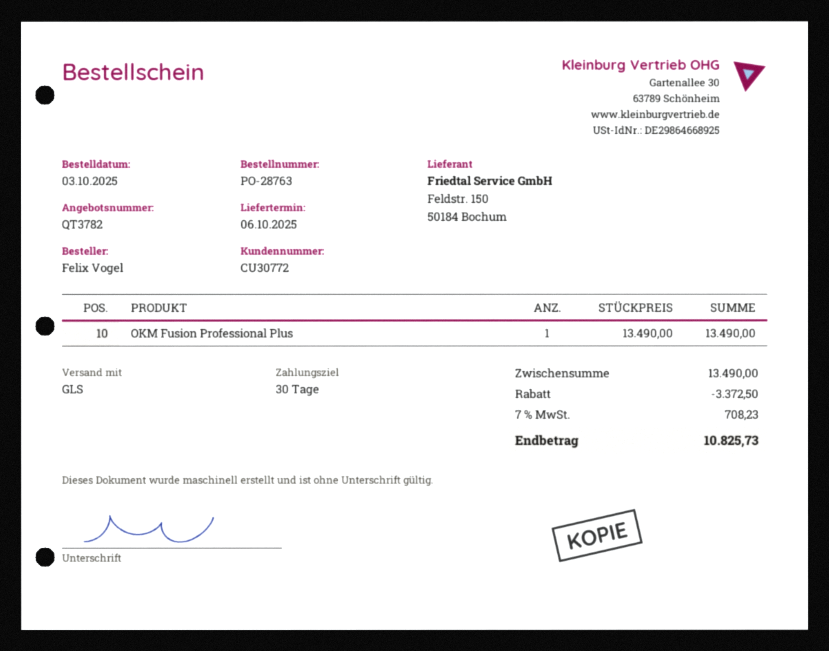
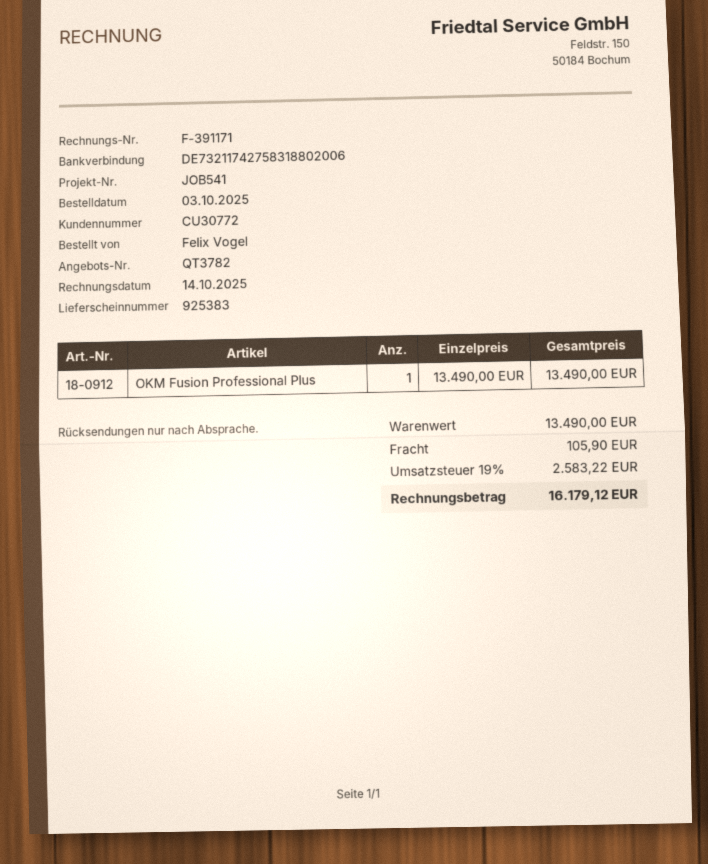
discount: 3372.50 -> none
shipping: none -> 105.90
tax: 7% = 708.23 -> 19% = 2583.22
total: 10825.73 -> 16179.12

